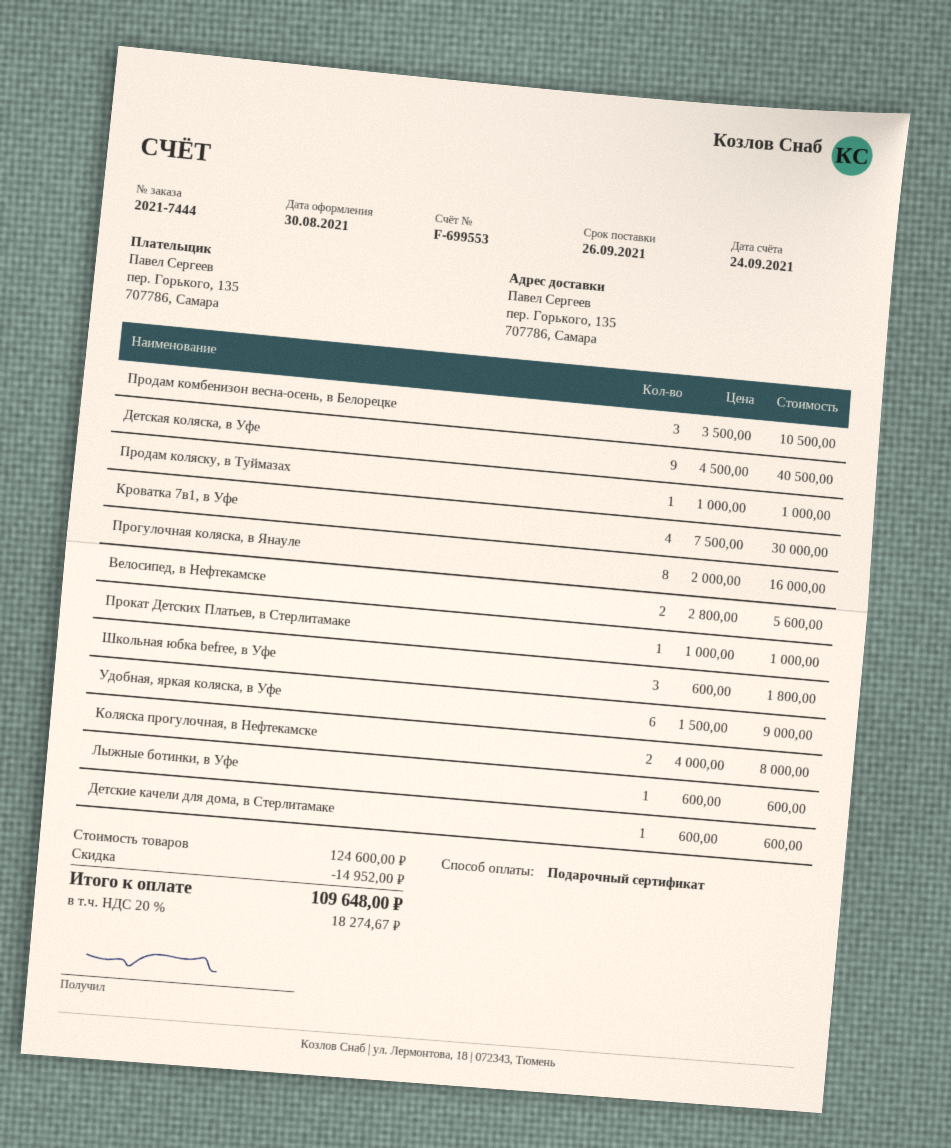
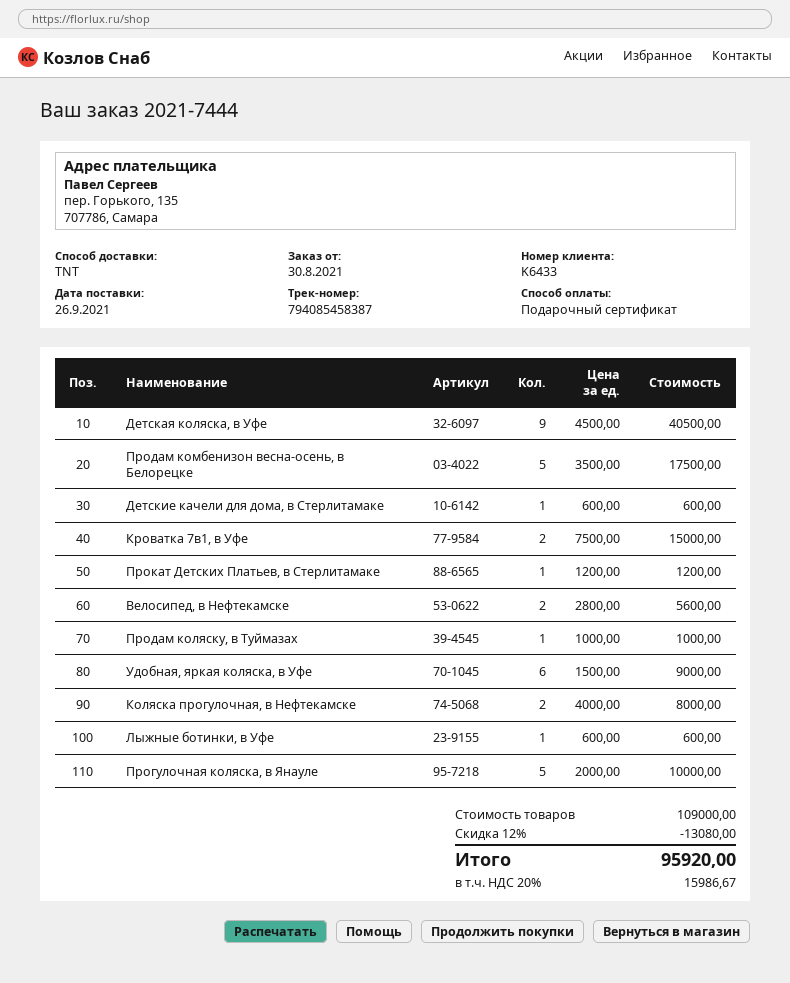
Продам комбенизон весна-осень, в Белорецке: 3 x 3500.00 = 10500.00 -> 5 x 3500.00 = 17500.00
Кроватка 7в1, в Уфе: 4 x 7500.00 = 30000.00 -> 2 x 7500.00 = 15000.00
Прогулочная коляска, в Янауле: 8 x 2000.00 = 16000.00 -> 5 x 2000.00 = 10000.00
Прокат Детских Платьев, в Стерлитамаке: 1 x 1000.00 = 1000.00 -> 1 x 1200.00 = 1200.00
Школьная юбка befree, в Уфе: 3 x 600.00 = 1800.00 -> none
subtotal: 124600.00 -> 109000.00
discount: 14952.00 -> 13080.00
tax: 20% = 18274.67 -> 20% = 15986.67
total: 109648.00 -> 95920.00

